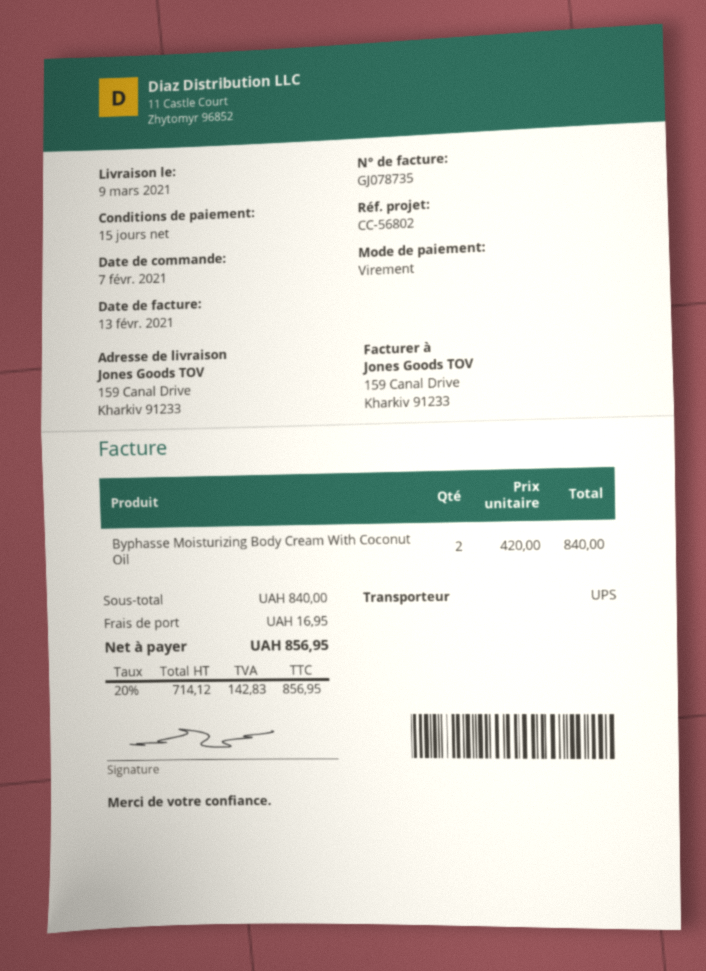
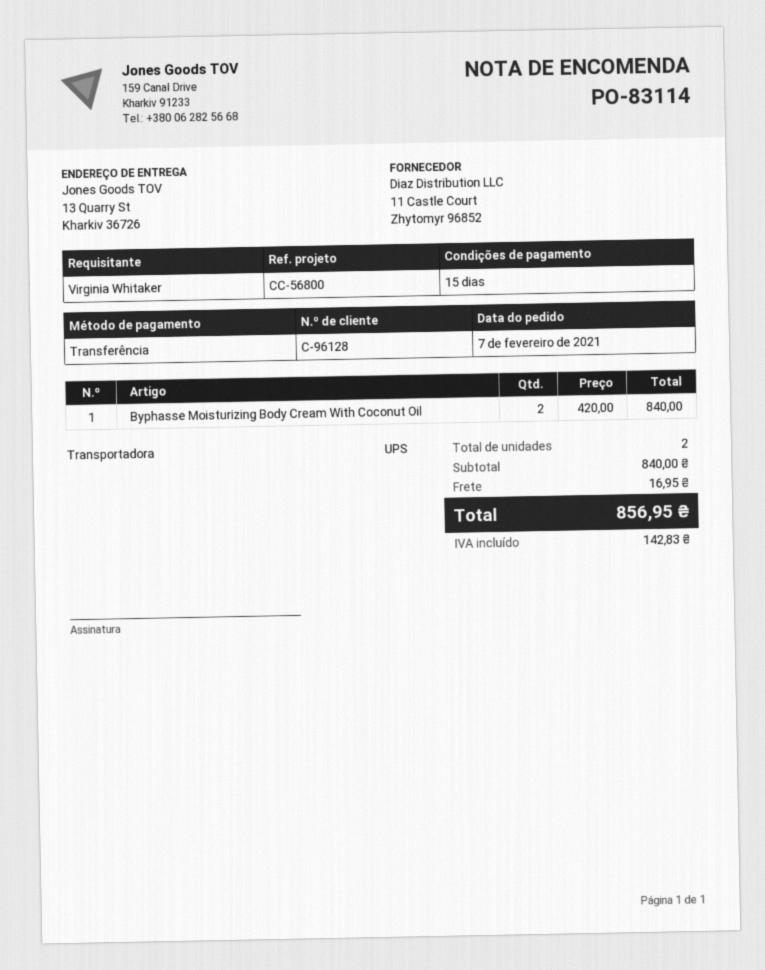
reference: CC-56802 -> CC-56800
ship to: 159 Canal Drive, Kharkiv 91233 -> 13 Quarry St, Kharkiv 36726

